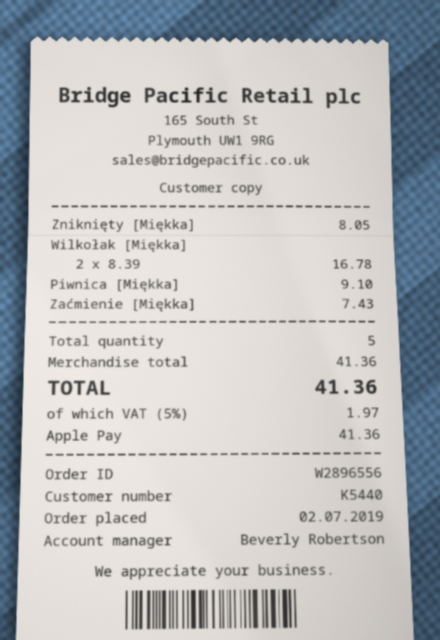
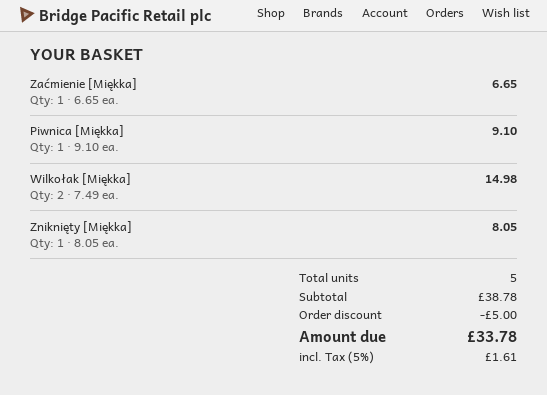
Wilkołak [Miękka]: 2 x 8.39 = 16.78 -> 2 x 7.49 = 14.98
Zaćmienie [Miękka]: 1 x 7.43 = 7.43 -> 1 x 6.65 = 6.65
subtotal: 41.36 -> 38.78
discount: none -> 5.00
tax: 5% = 1.97 -> 5% = 1.61
total: 41.36 -> 33.78

